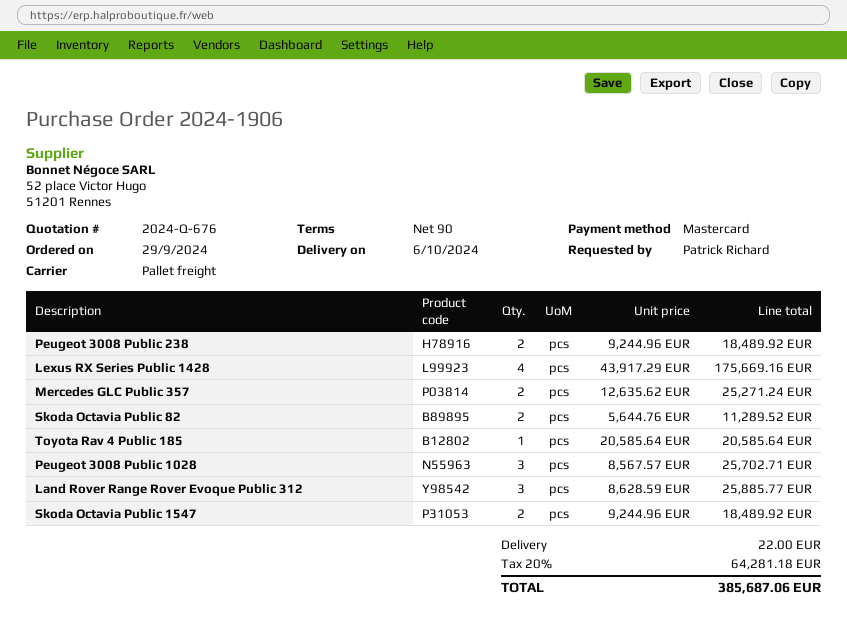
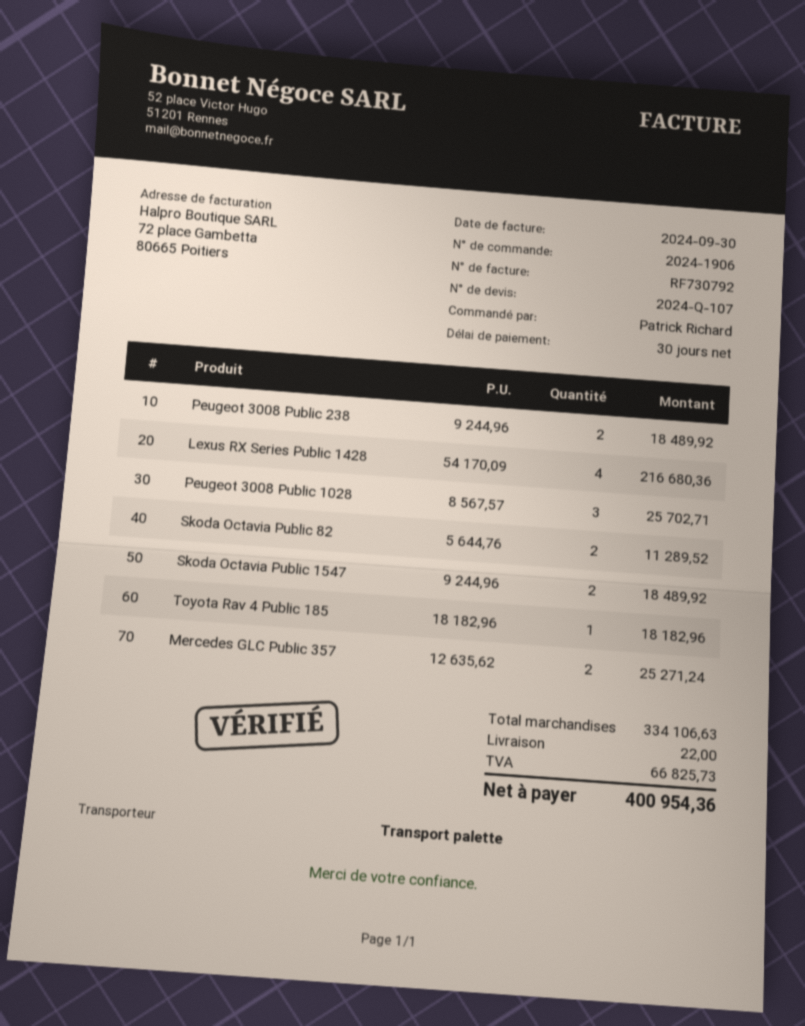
quote number: 2024-Q-676 -> 2024-Q-107
payment terms: 90 days -> 30 days
Lexus RX Series Public 1428: 4 x 43917.29 = 175669.16 -> 4 x 54170.09 = 216680.36
Toyota Rav 4 Public 185: 1 x 20585.64 = 20585.64 -> 1 x 18182.96 = 18182.96
Land Rover Range Rover Evoque Public 312: 3 x 8628.59 = 25885.77 -> none
tax: 64281.18 -> 66825.73
total: 385687.06 -> 400954.36

